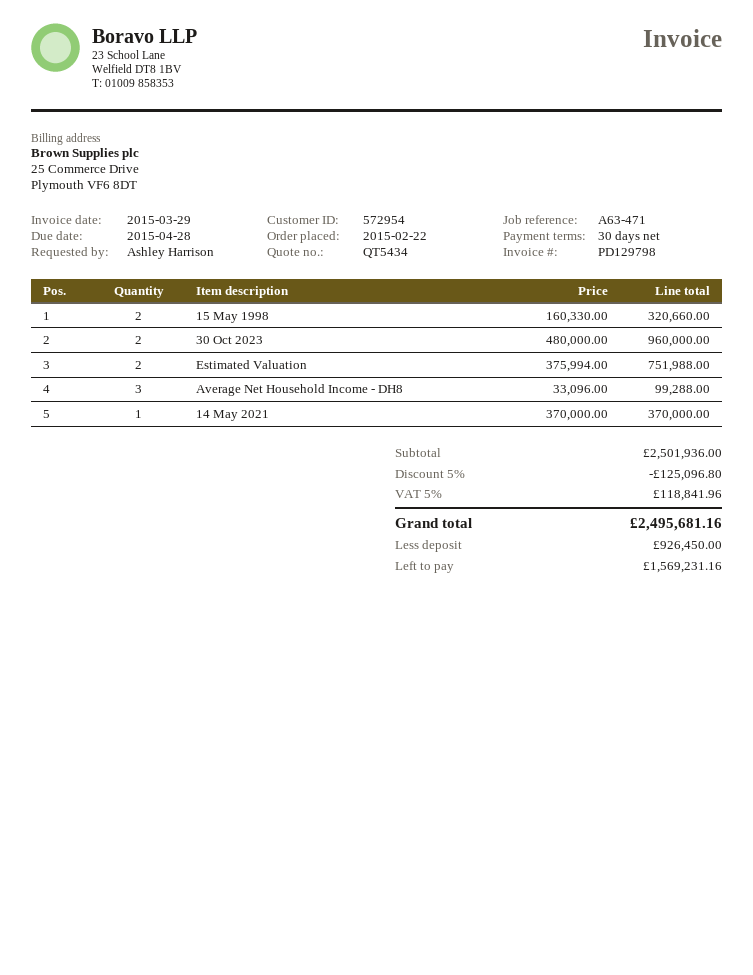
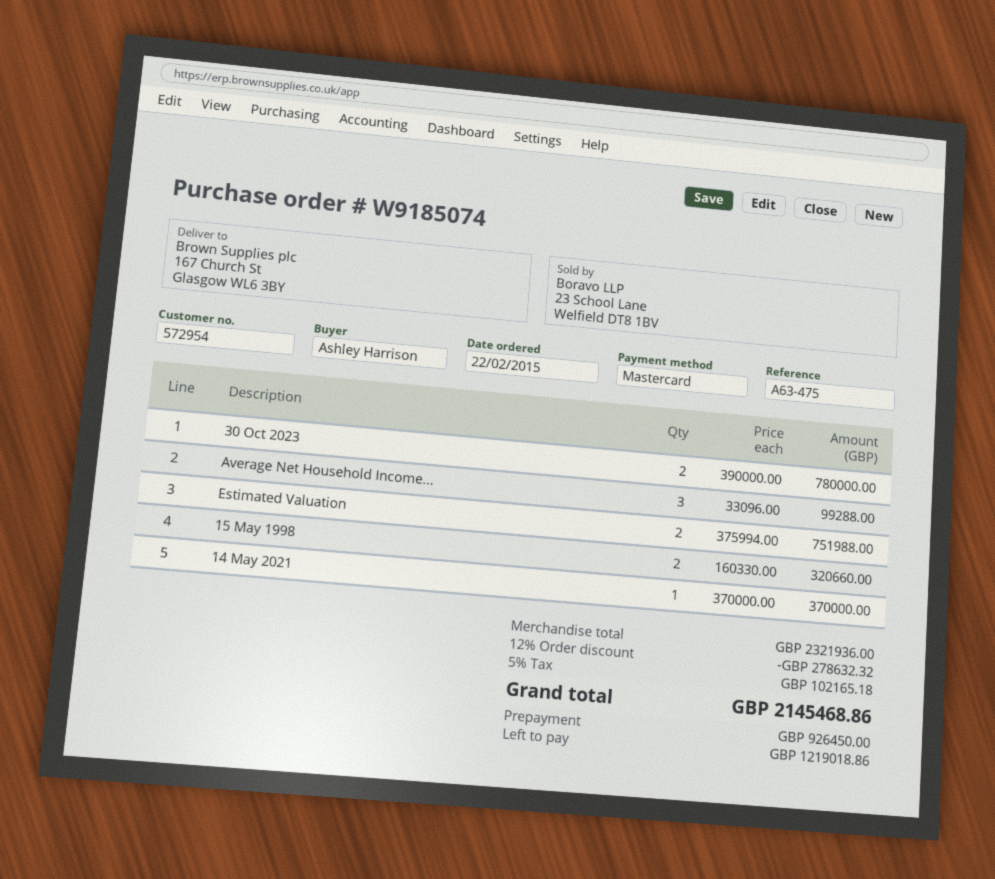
reference: A63-471 -> A63-475
30 Oct 2023: 2 x 480000.00 = 960000.00 -> 2 x 390000.00 = 780000.00
subtotal: 2501936.00 -> 2321936.00
discount: 5% = 125096.80 -> 12% = 278632.32
tax: 5% = 118841.96 -> 5% = 102165.18
total: 2495681.16 -> 2145468.86
balance: 1569231.16 -> 1219018.86

